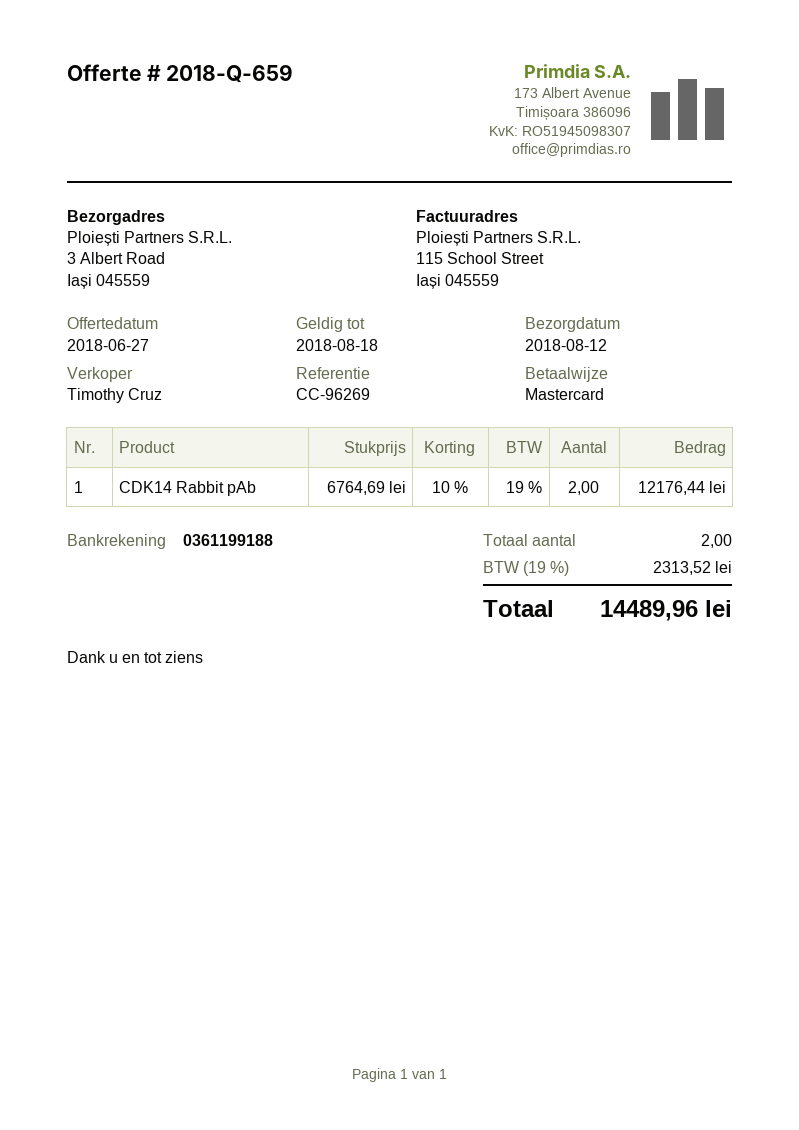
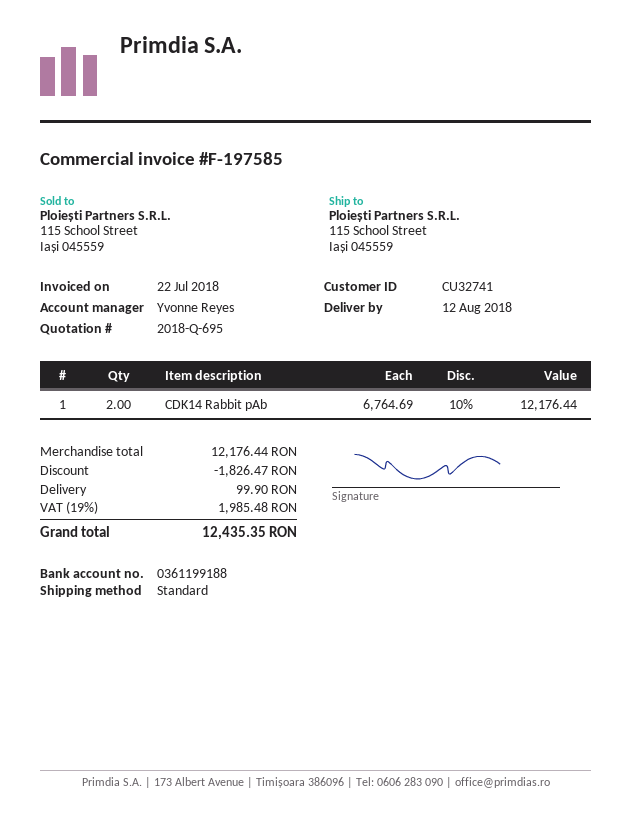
quote number: 2018-Q-659 -> 2018-Q-695
sales rep: Timothy Cruz -> Yvonne Reyes
ship to: 3 Albert Road, Iași 045559 -> 115 School Street, Iași 045559
discount: none -> 1826.47
shipping: none -> 99.90
tax: 19% = 2313.52 -> 19% = 1985.48
total: 14489.96 -> 12435.35

